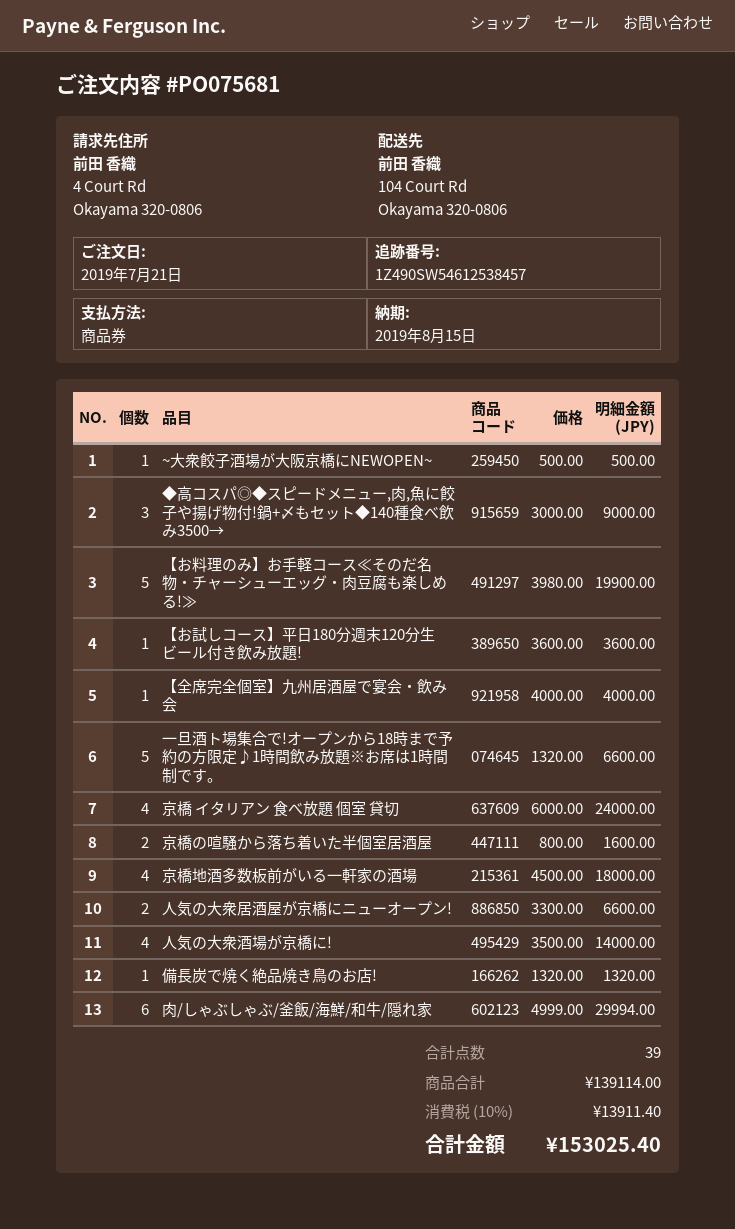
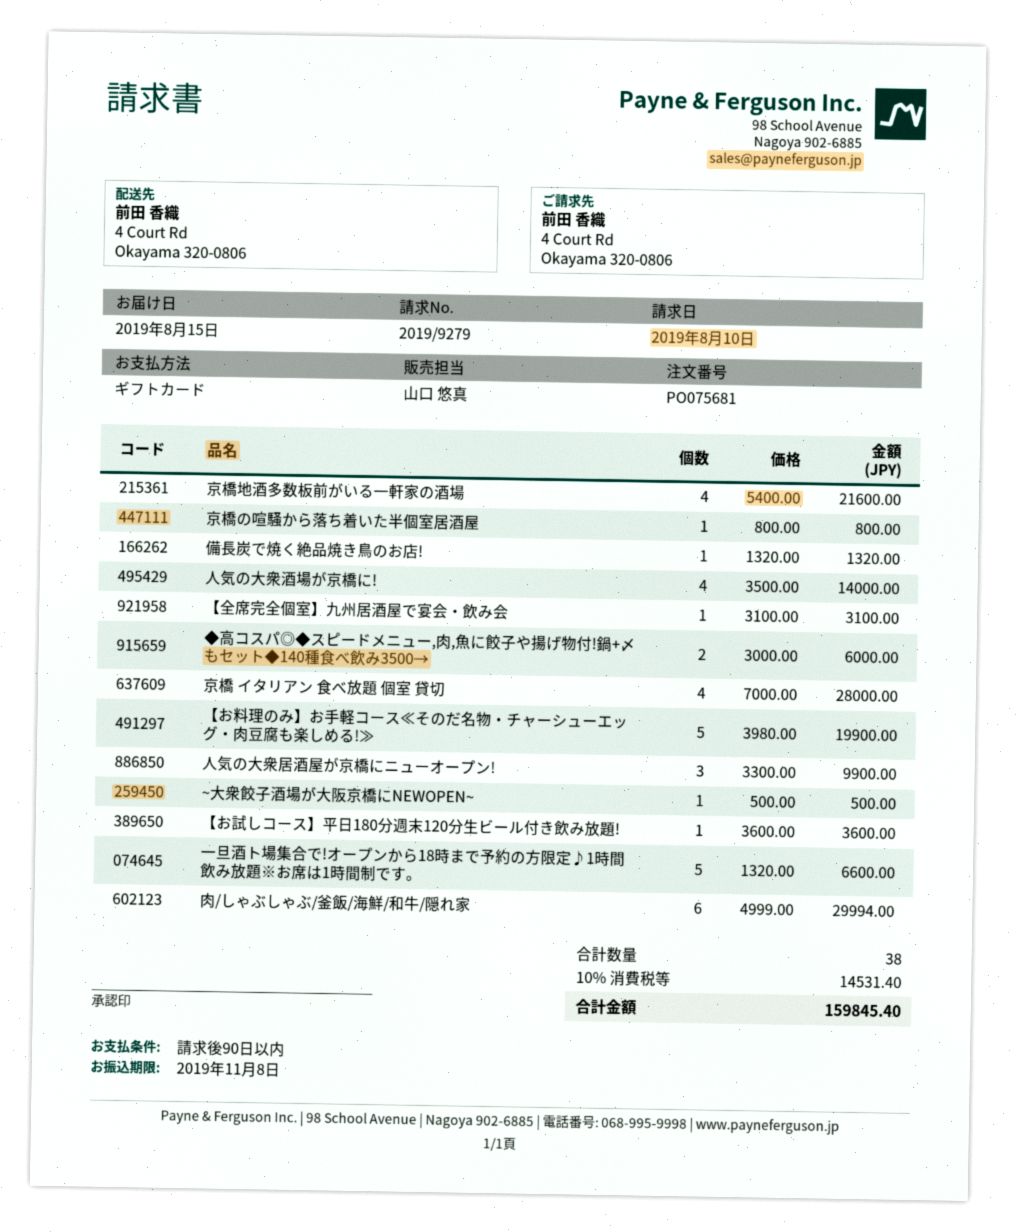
ship to: 104 Court Rd, Okayama 320-0806 -> 4 Court Rd, Okayama 320-0806
◆高コスパ◎◆スピードメニュー,肉,魚に餃子や揚げ物付!鍋+〆もセット◆140種食べ飲み3500→: 3 x 3000.00 = 9000.00 -> 2 x 3000.00 = 6000.00
【全席完全個室】九州居酒屋で宴会・飲み会: 1 x 4000.00 = 4000.00 -> 1 x 3100.00 = 3100.00
京橋 イタリアン 食べ放題 個室 貸切: 4 x 6000.00 = 24000.00 -> 4 x 7000.00 = 28000.00
京橋の喧騒から落ち着いた半個室居酒屋: 2 x 800.00 = 1600.00 -> 1 x 800.00 = 800.00
京橋地酒多数板前がいる一軒家の酒場: 4 x 4500.00 = 18000.00 -> 4 x 5400.00 = 21600.00
人気の大衆居酒屋が京橋にニューオープン!: 2 x 3300.00 = 6600.00 -> 3 x 3300.00 = 9900.00
total quantity: 39 -> 38
tax: 10% = 13911.40 -> 10% = 14531.40
total: 153025.40 -> 159845.40

